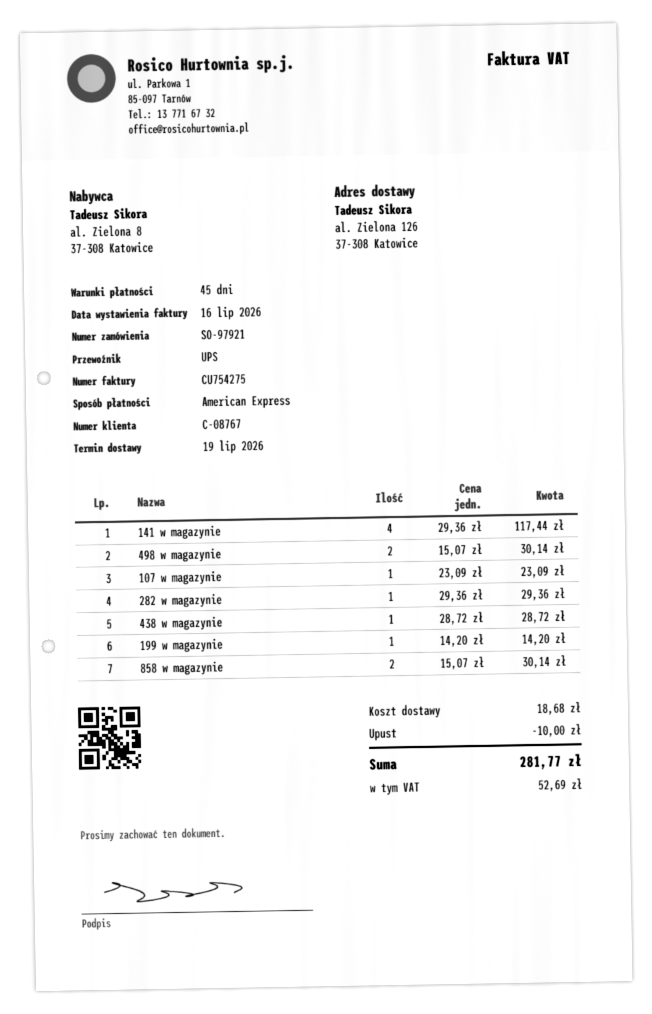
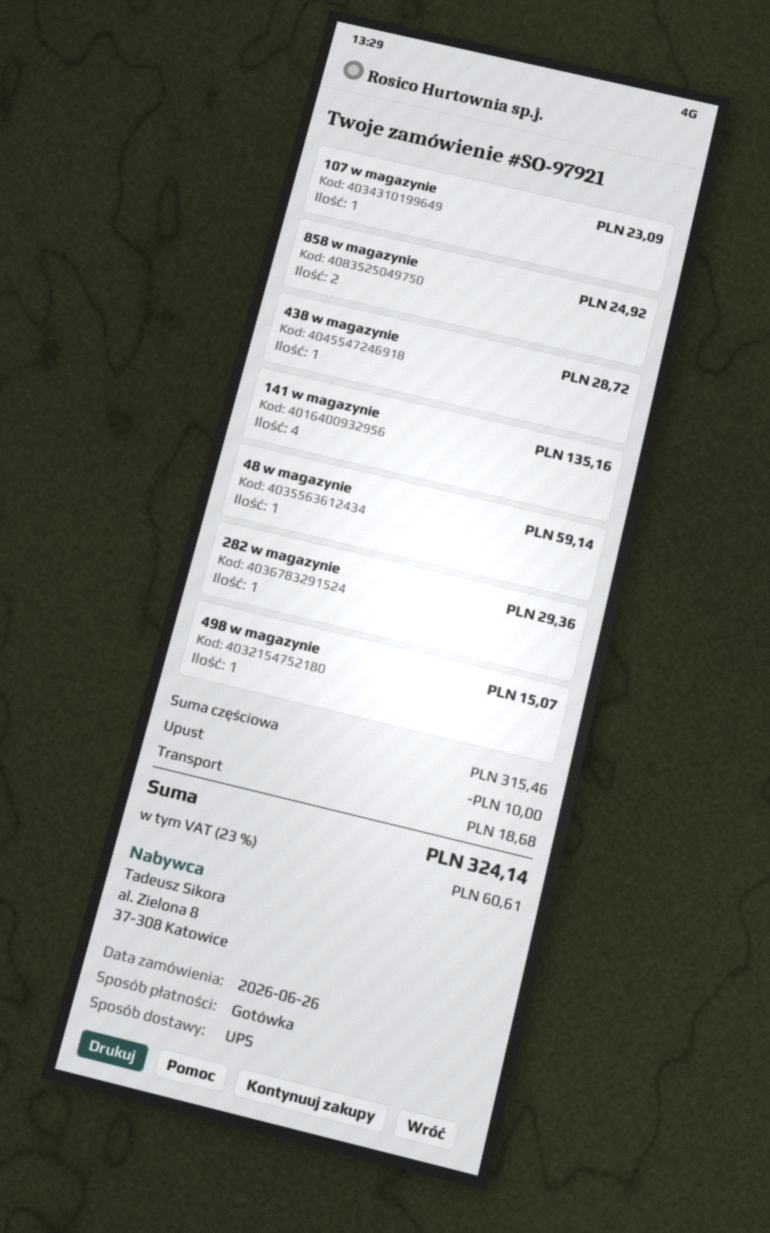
payment method: American Express -> cash
141 w magazynie: 4 for 117.44 -> 4 for 135.16
498 w magazynie: 2 for 30.14 -> 1 for 15.07
199 w magazynie: 1 for 14.20 -> none
858 w magazynie: 2 for 30.14 -> 2 for 24.92
48 w magazynie: none -> 1 for 59.14
tax: 52.69 -> 60.61
total: 281.77 -> 324.14

